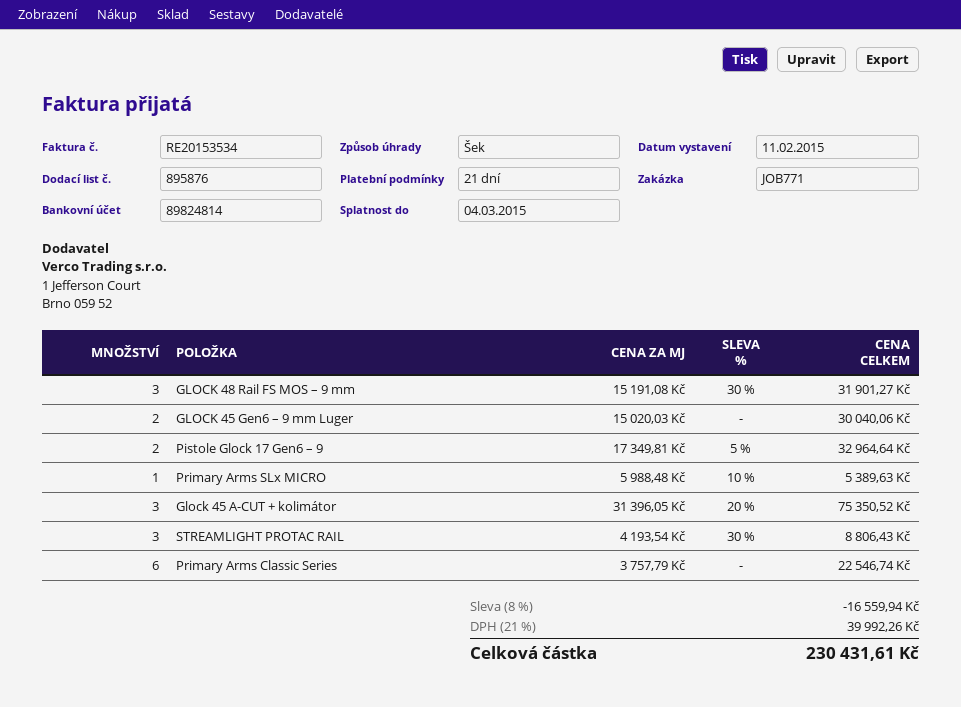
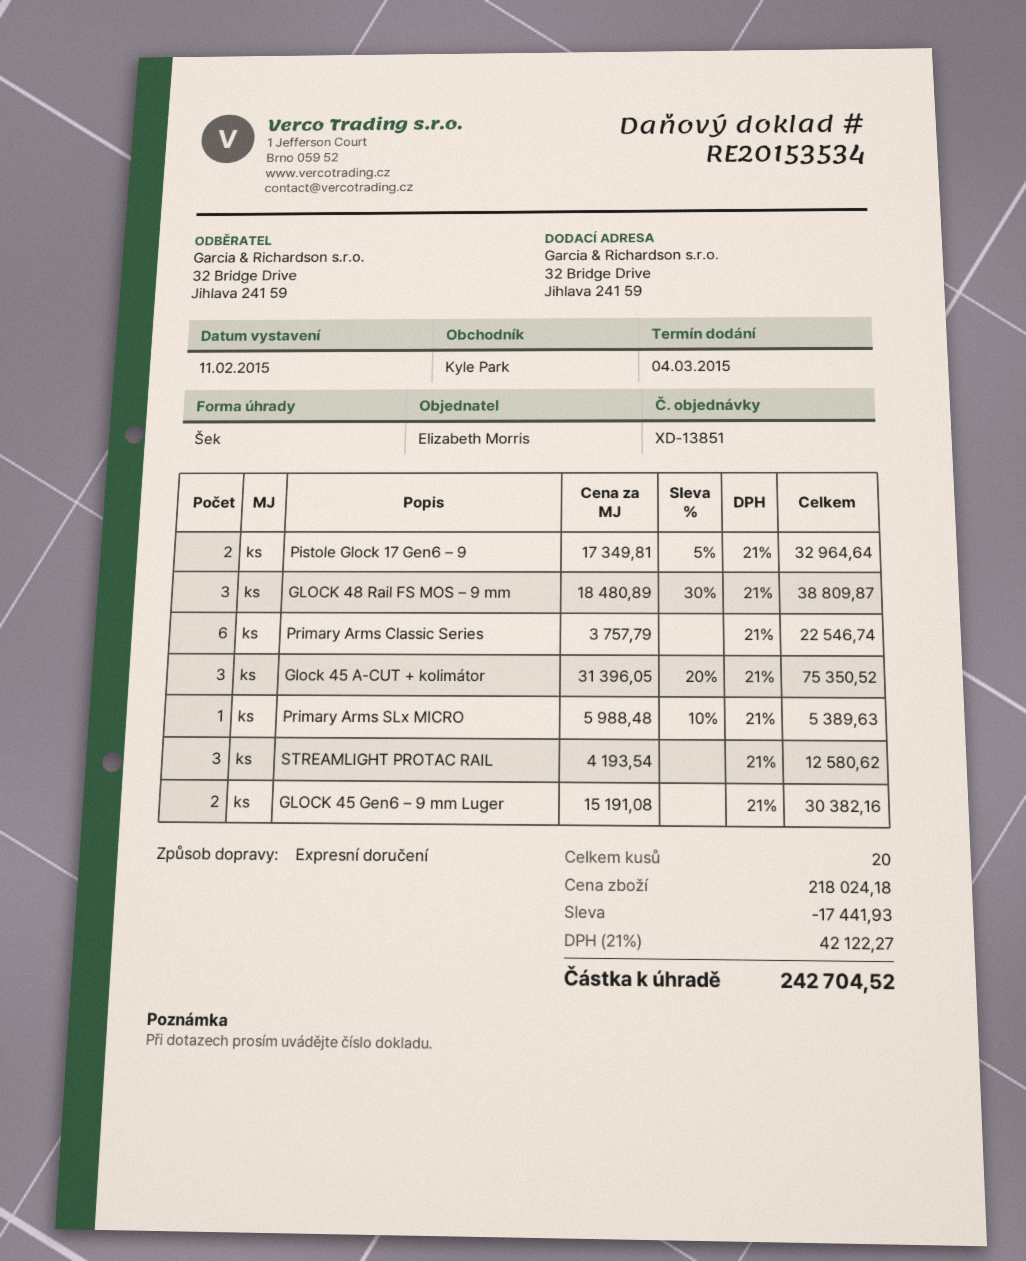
GLOCK 48 Rail FS MOS – 9 mm: 3 x 15191.08 - 30% = 31901.27 -> 3 x 18480.89 - 30% = 38809.87
GLOCK 45 Gen6 – 9 mm Luger: 2 x 15020.03 = 30040.06 -> 2 x 15191.08 = 30382.16
STREAMLIGHT PROTAC RAIL: 3 x 4193.54 - 30% = 8806.43 -> 3 x 4193.54 = 12580.62
discount: 16559.94 -> 17441.93
tax: 21% = 39992.26 -> 21% = 42122.27
total: 230431.61 -> 242704.52

